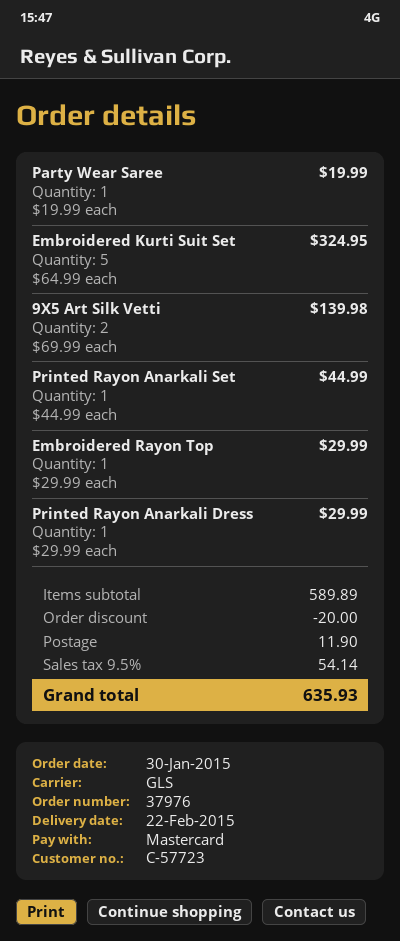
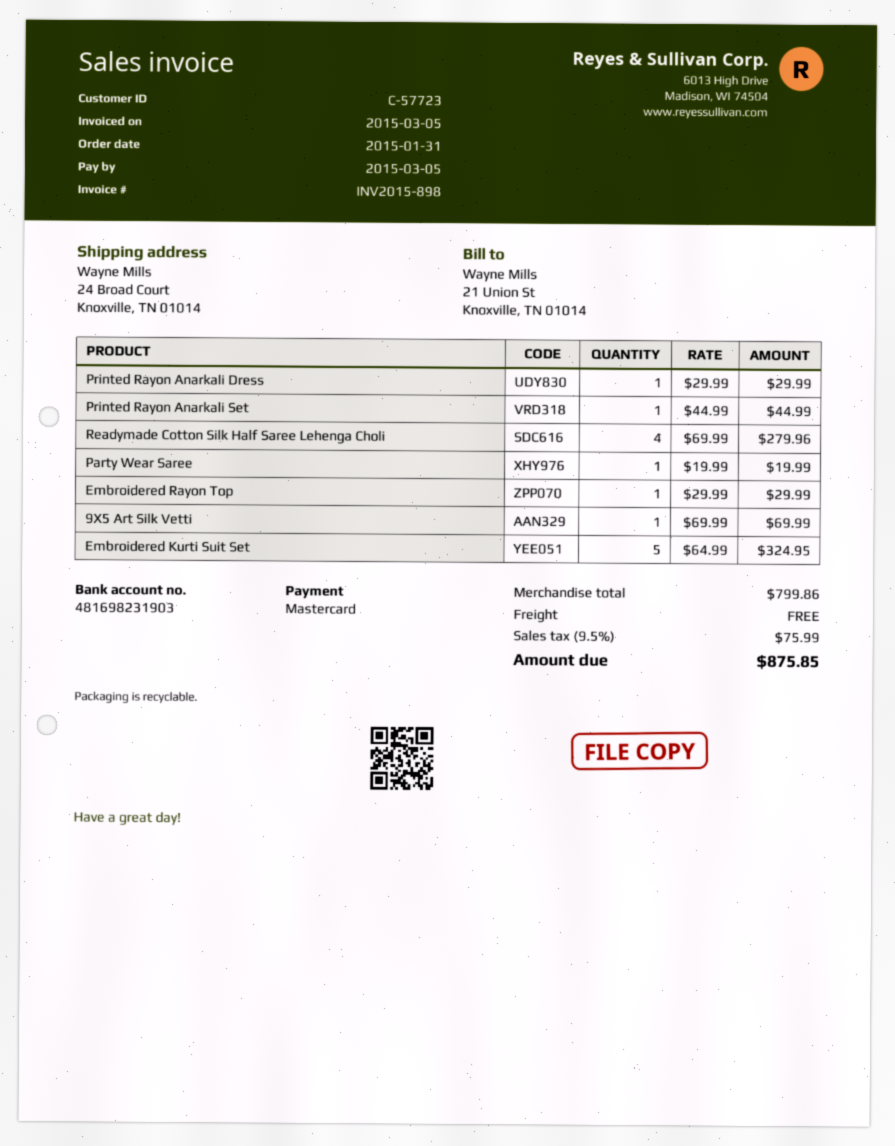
order date: 2015-01-30 -> 2015-01-31
9X5 Art Silk Vetti: 2 x 69.99 = 139.98 -> 1 x 69.99 = 69.99
Readymade Cotton Silk Half Saree Lehenga Choli: none -> 4 x 69.99 = 279.96
subtotal: 589.89 -> 799.86
discount: 20.00 -> none
shipping: 11.90 -> 0.00
tax: 9.5% = 54.14 -> 9.5% = 75.99
total: 635.93 -> 875.85

